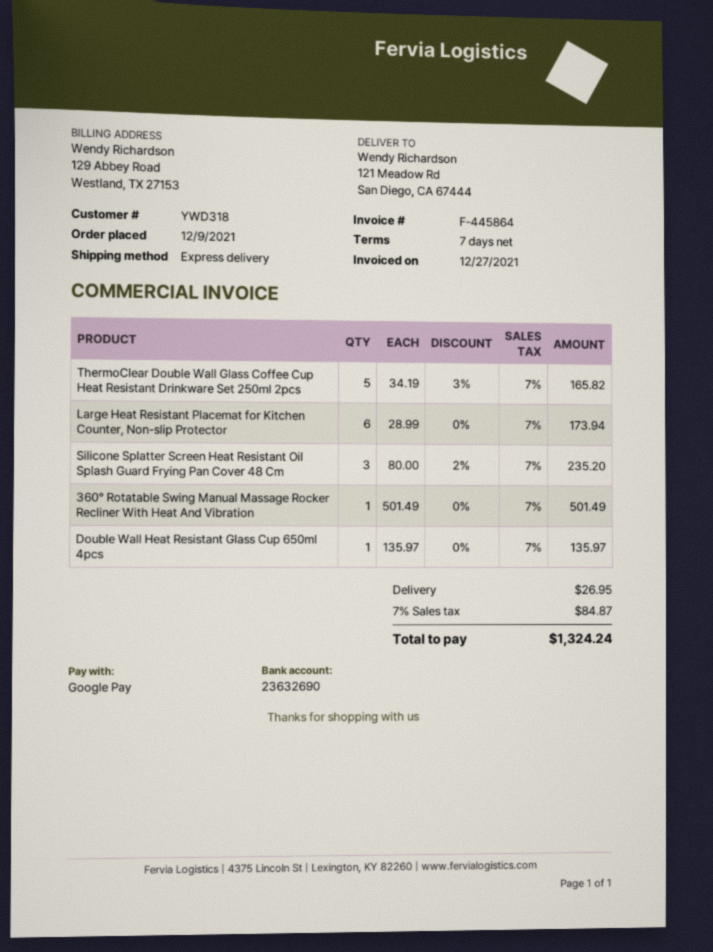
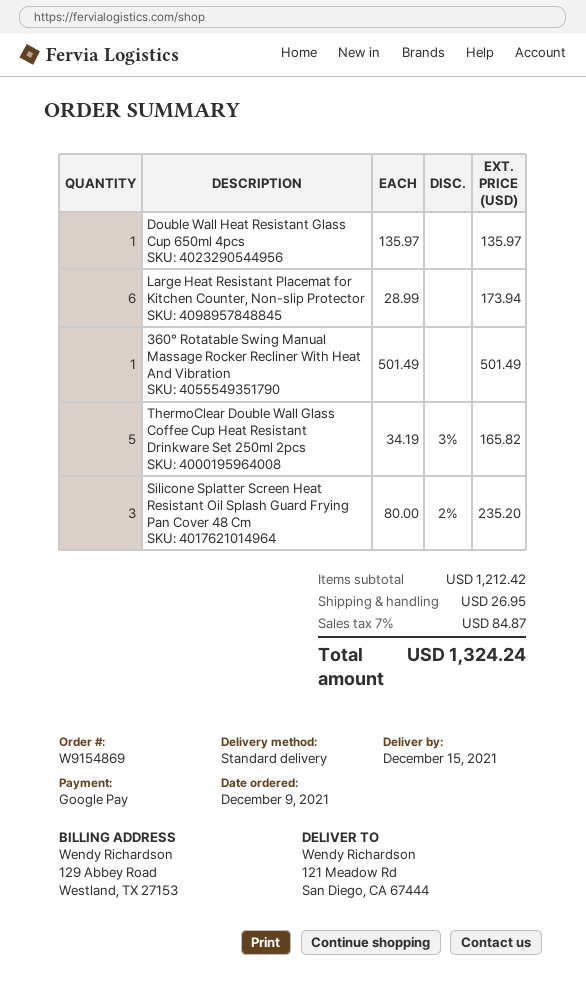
shipping method: express -> standard

